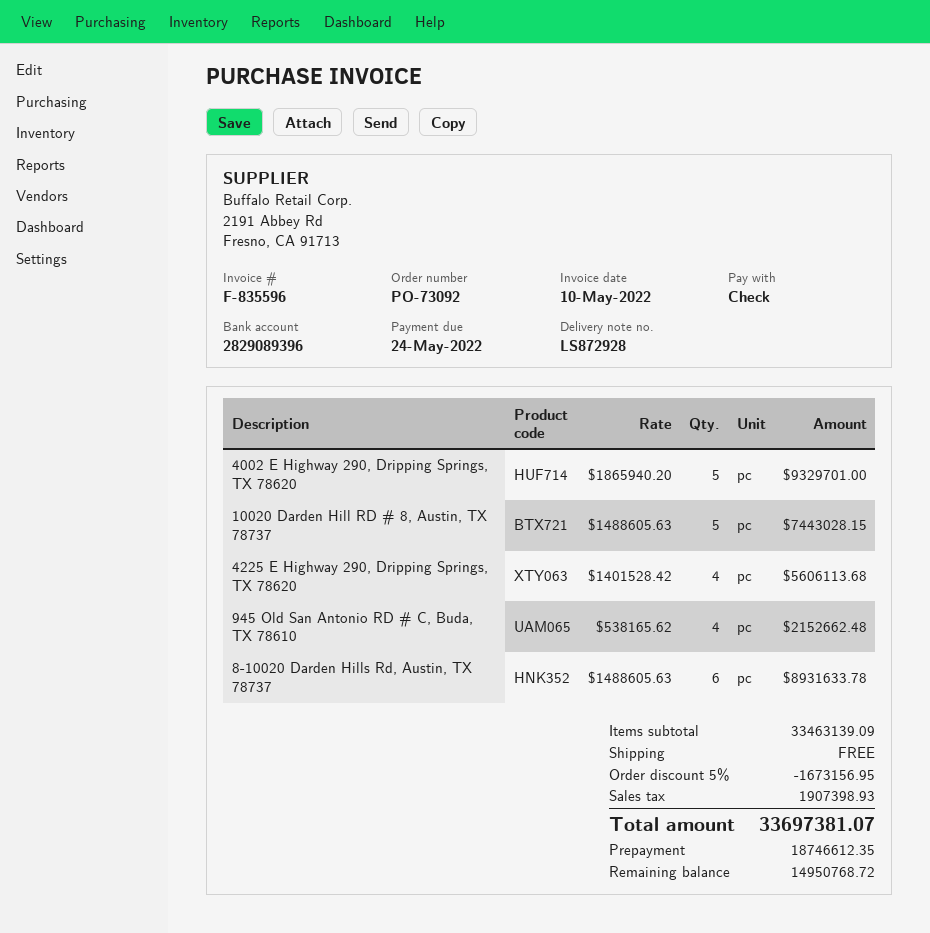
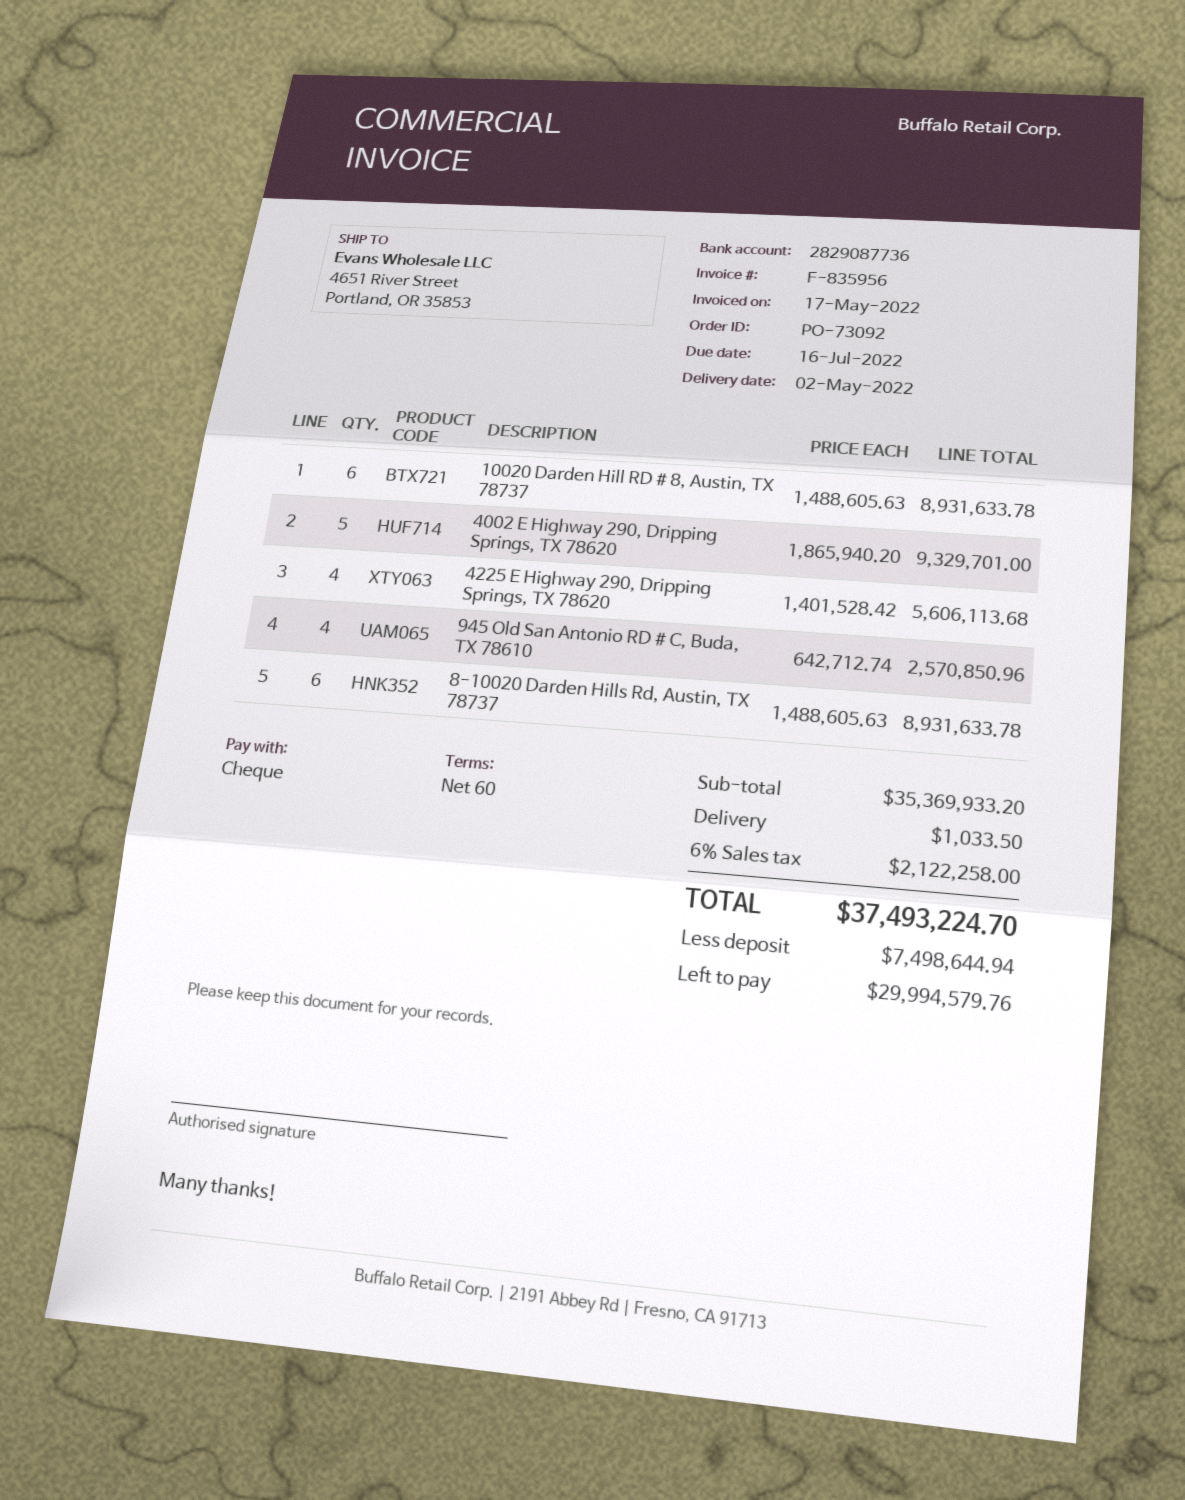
invoice number: F-835596 -> F-835956
invoice date: 2022-05-10 -> 2022-05-17
due date: 2022-05-24 -> 2022-07-16
bank account: 2829089396 -> 2829087736
10020 Darden Hill RD # 8, Austin, TX 78737: 5 x 1488605.63 = 7443028.15 -> 6 x 1488605.63 = 8931633.78
945 Old San Antonio RD # C, Buda, TX 78610: 4 x 538165.62 = 2152662.48 -> 4 x 642712.74 = 2570850.96
subtotal: 33463139.09 -> 35369933.20
discount: 5% = 1673156.95 -> none
shipping: 0.00 -> 1033.50
tax: 1907398.93 -> 2122258.00
total: 33697381.07 -> 37493224.70
deposit: 18746612.35 -> 7498644.94
balance: 14950768.72 -> 29994579.76

